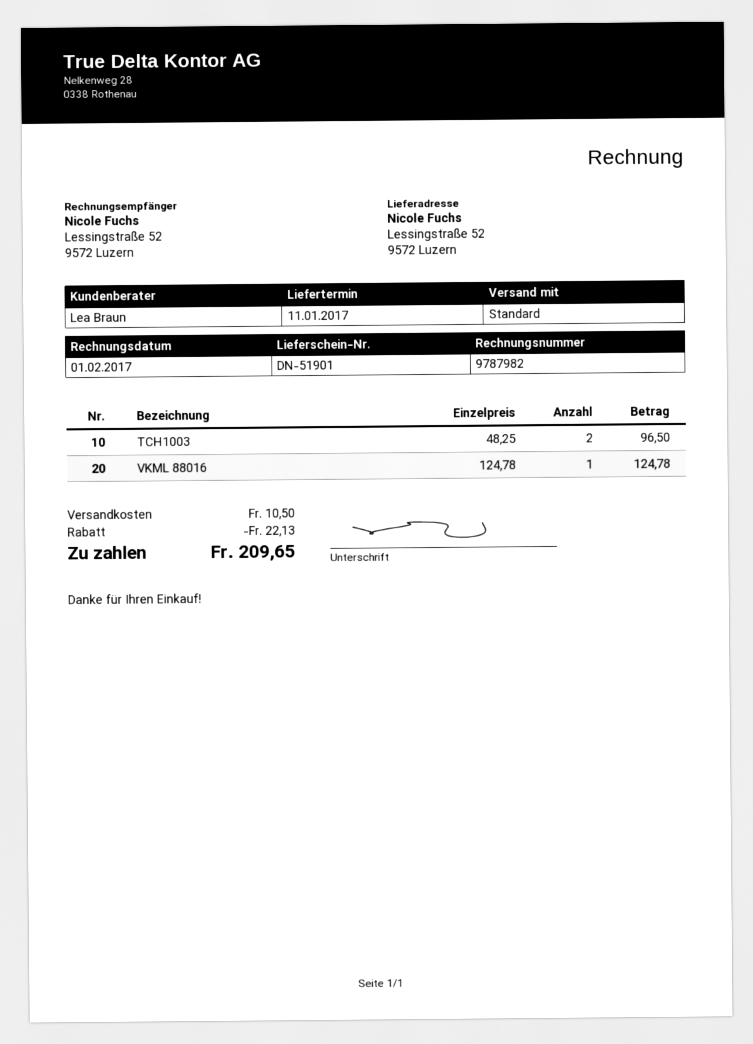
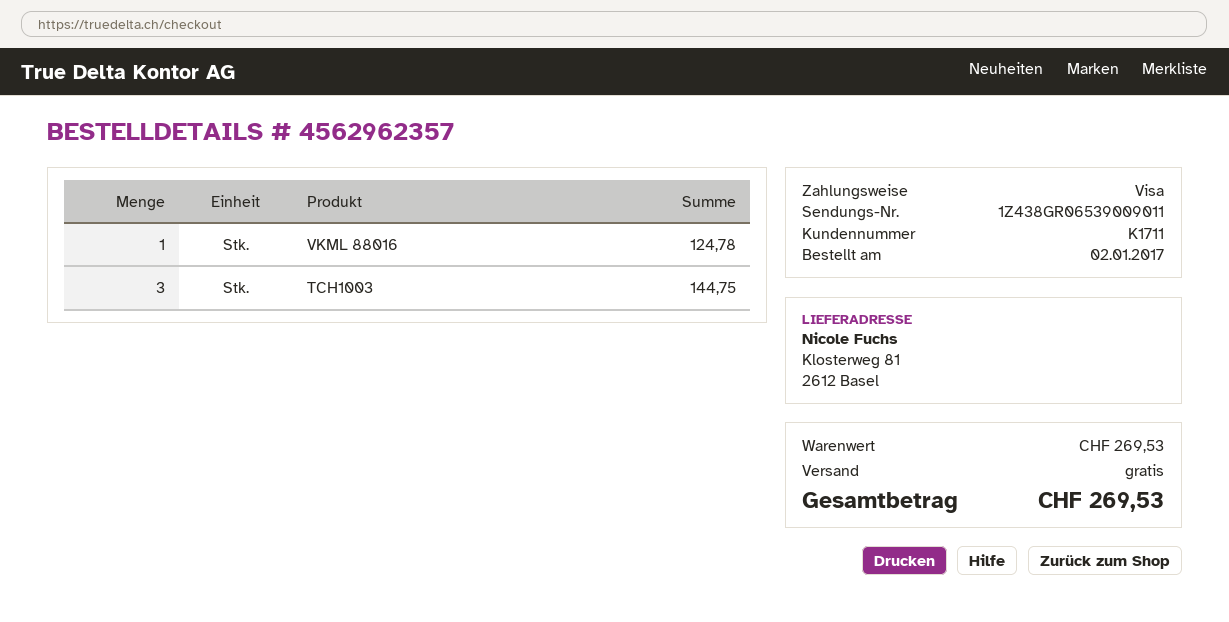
ship to: Lessingstraße 52, 9572 Luzern -> Klosterweg 81, 2612 Basel
TCH1003: 2 for 96.50 -> 3 for 144.75
discount: 22.13 -> none
shipping: 10.50 -> 0.00
total: 209.65 -> 269.53

